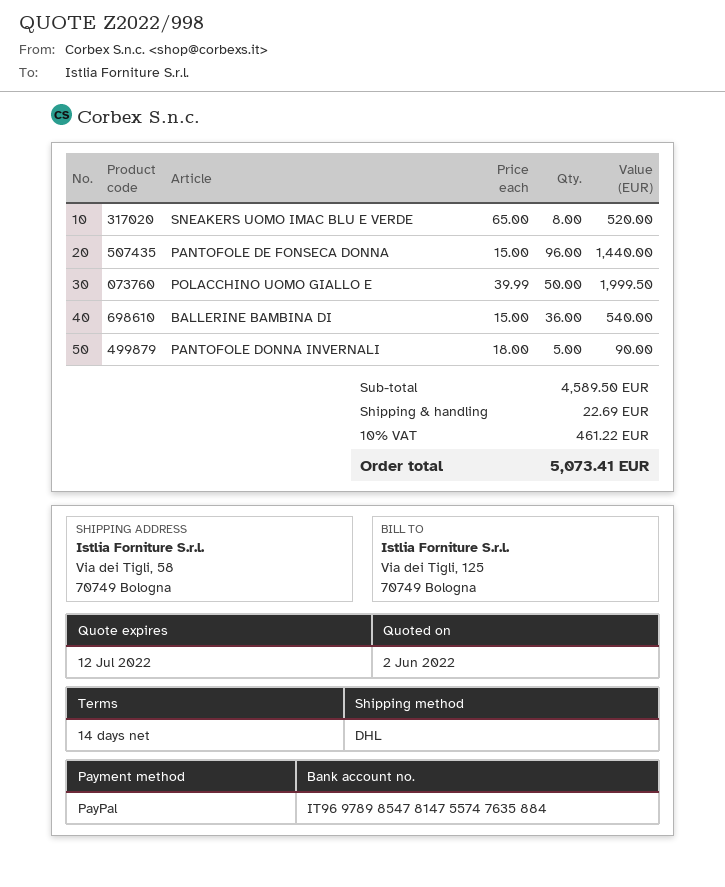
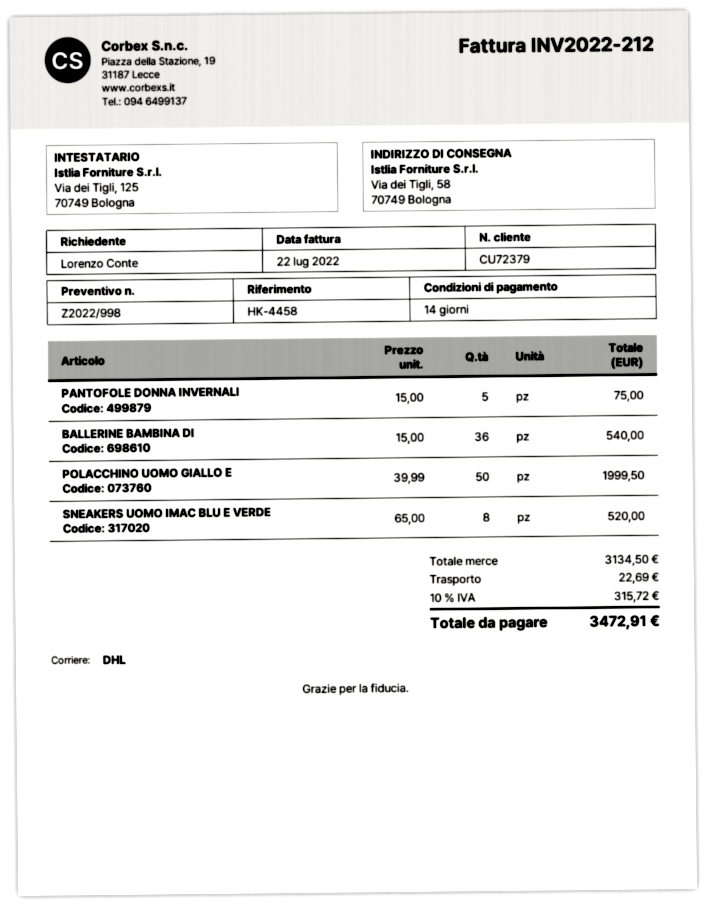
PANTOFOLE DE FONSECA DONNA: 96 x 15.00 = 1440.00 -> none
PANTOFOLE DONNA INVERNALI: 5 x 18.00 = 90.00 -> 5 x 15.00 = 75.00
subtotal: 4589.50 -> 3134.50
tax: 10% = 461.22 -> 10% = 315.72
total: 5073.41 -> 3472.91

